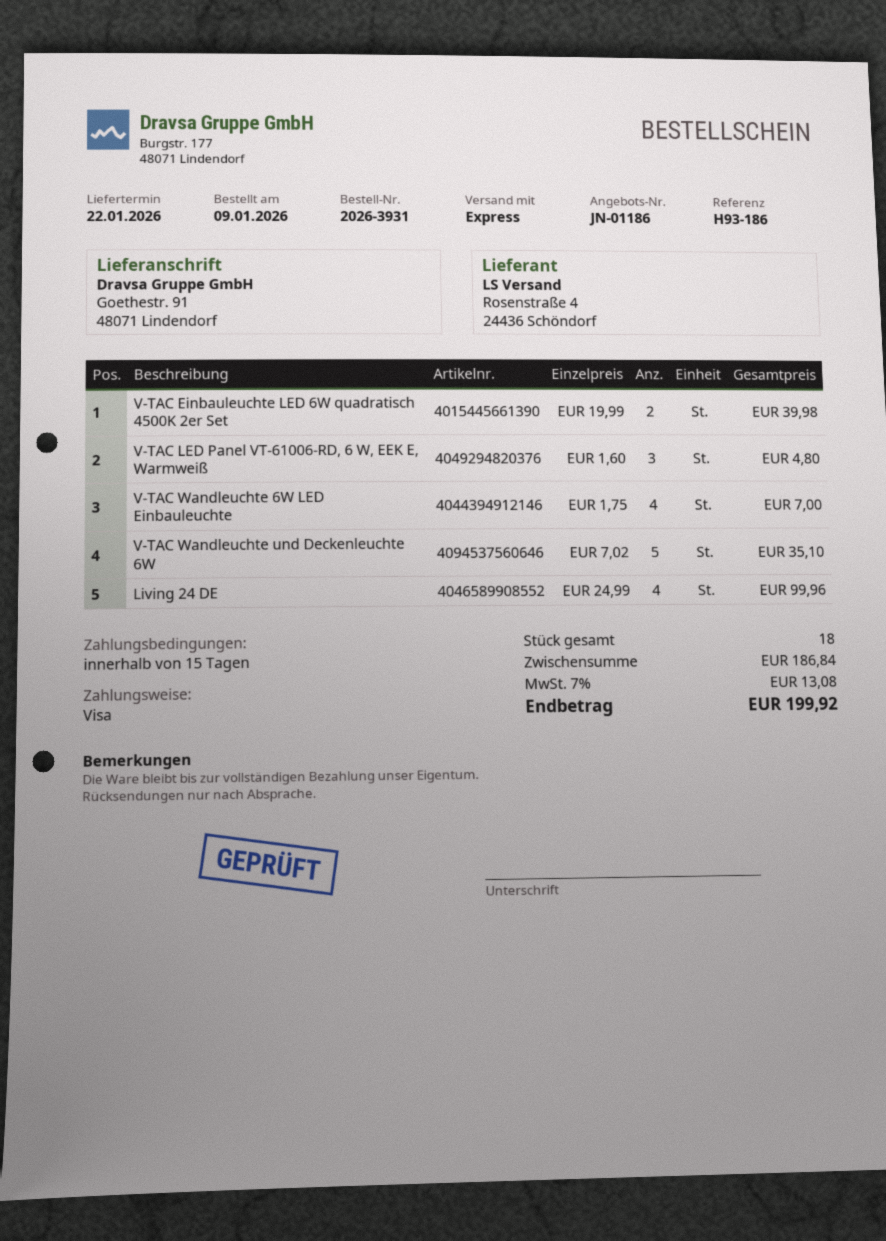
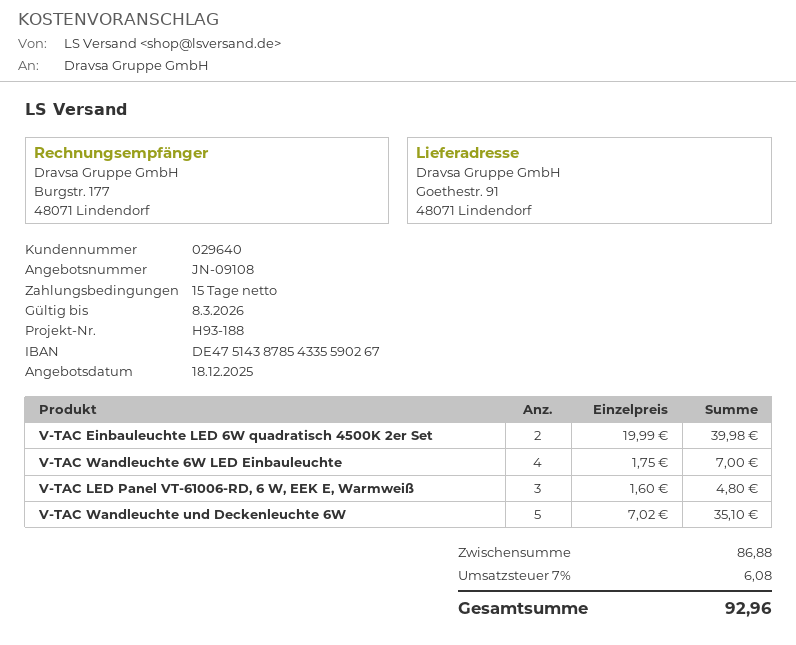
quote number: JN-01186 -> JN-09108
reference: H93-186 -> H93-188
Living 24 DE: 4 x 24.99 = 99.96 -> none
subtotal: 186.84 -> 86.88
tax: 7% = 13.08 -> 7% = 6.08
total: 199.92 -> 92.96

